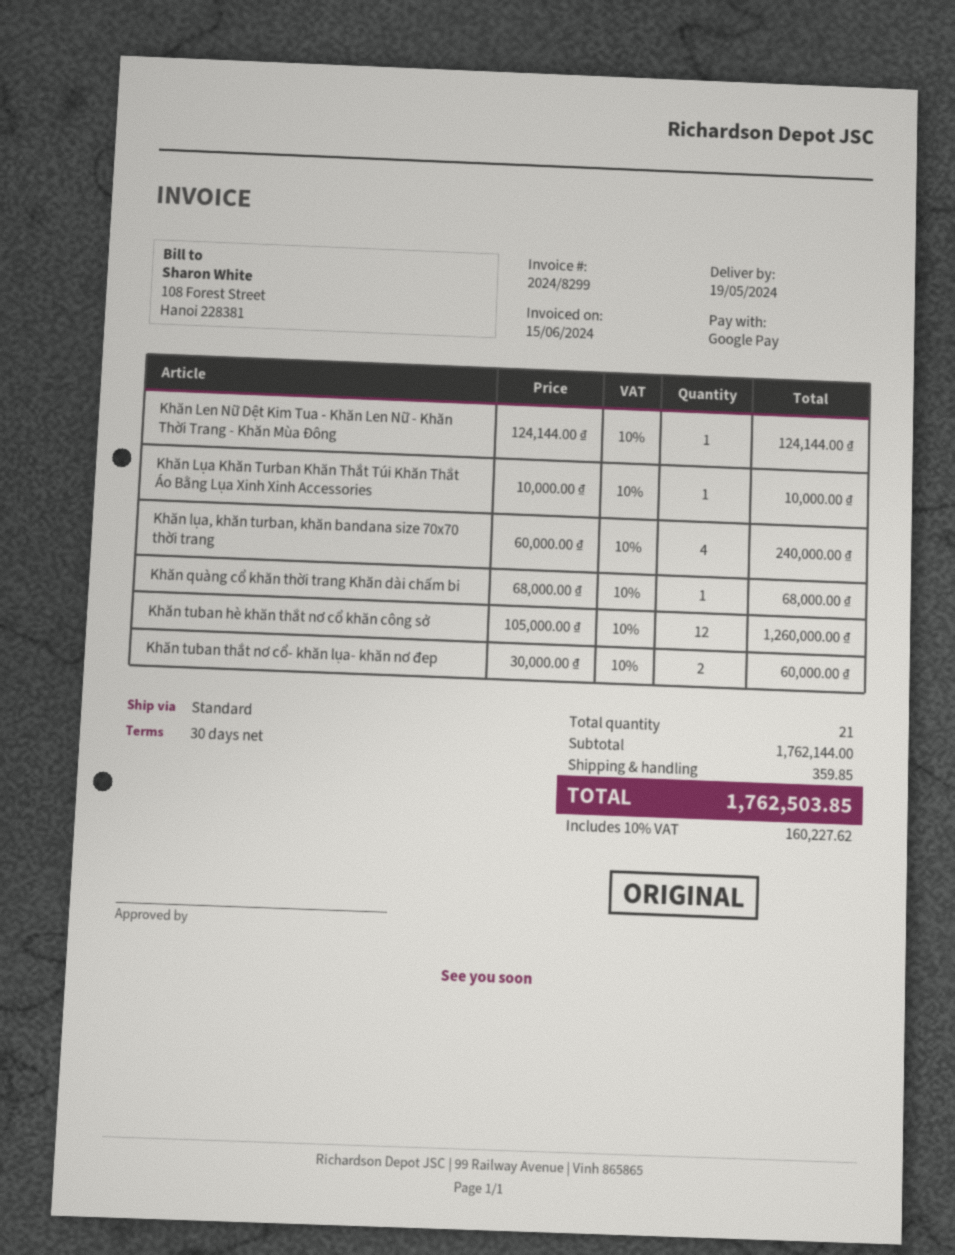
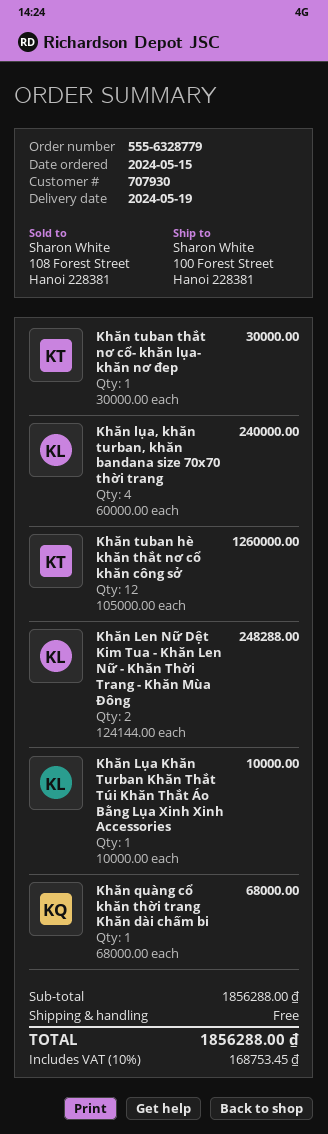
Khăn Len Nữ Dệt Kim Tua - Khăn Len Nữ - Khăn Thời Trang - Khăn Mùa Đông: 1 x 124144.00 = 124144.00 -> 2 x 124144.00 = 248288.00
Khăn tuban thắt nơ cổ- khăn lụa- khăn nơ đep: 2 x 30000.00 = 60000.00 -> 1 x 30000.00 = 30000.00
subtotal: 1762144.00 -> 1856288.00
shipping: 359.85 -> 0.00
tax: 10% = 160227.62 -> 10% = 168753.45
total: 1762503.85 -> 1856288.00

